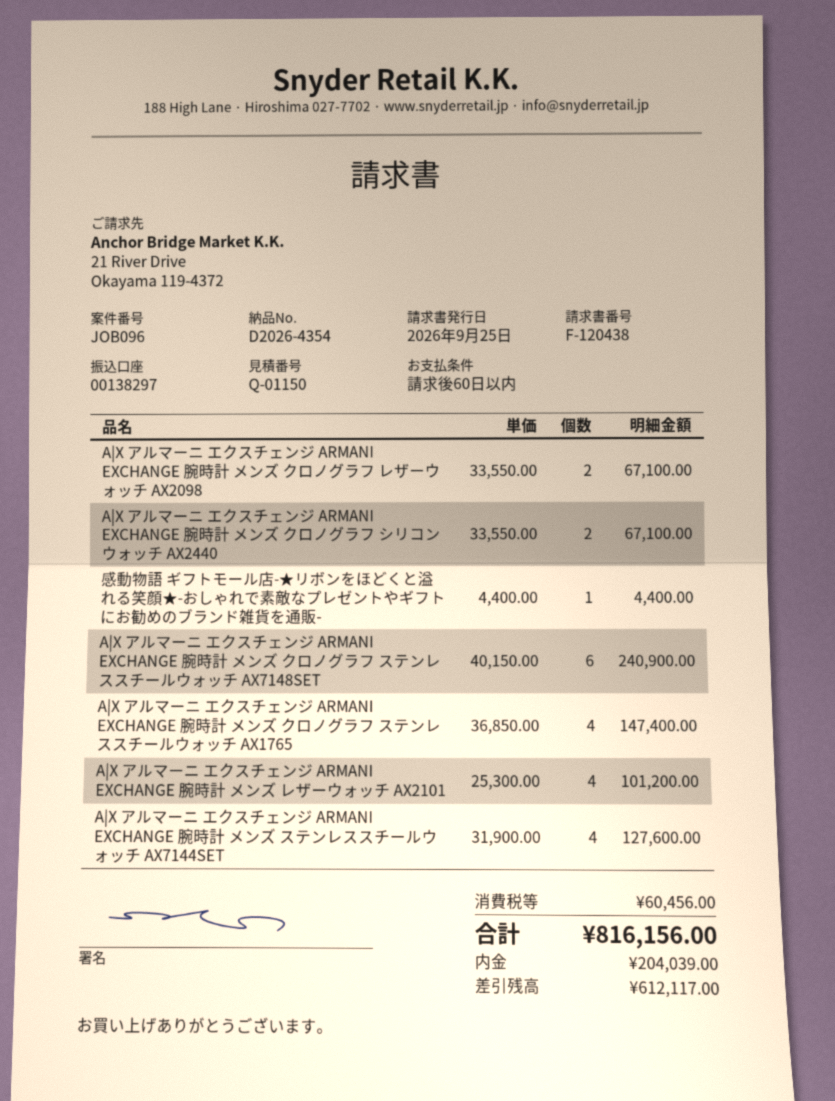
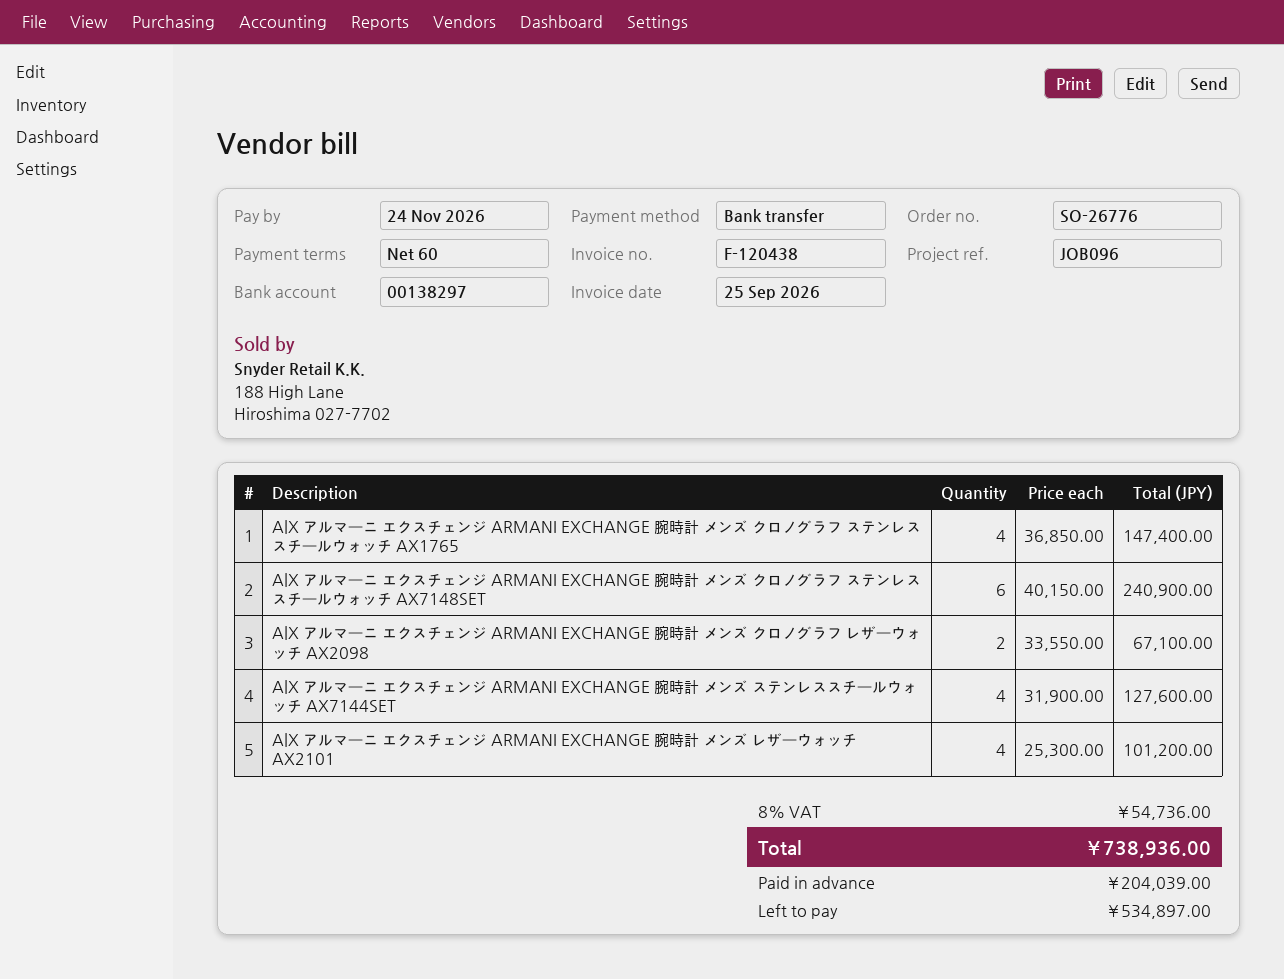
A|X アルマーニ エクスチェンジ ARMANI EXCHANGE 腕時計 メンズ クロノグラフ シリコンウォッチ AX2440: 2 x 33550.00 = 67100.00 -> none
感動物語 ギフトモール店-★リボンをほどくと溢れる笑顔★-おしゃれで素敵なプレゼントやギフトにお勧めのブランド雑貨を通販-: 1 x 4400.00 = 4400.00 -> none
tax: 60456.00 -> 54736.00
total: 816156.00 -> 738936.00
balance: 612117.00 -> 534897.00

